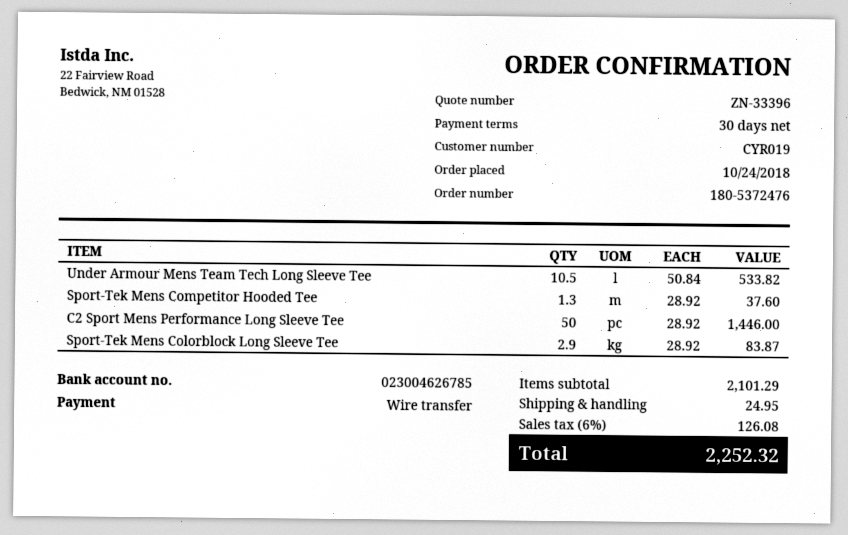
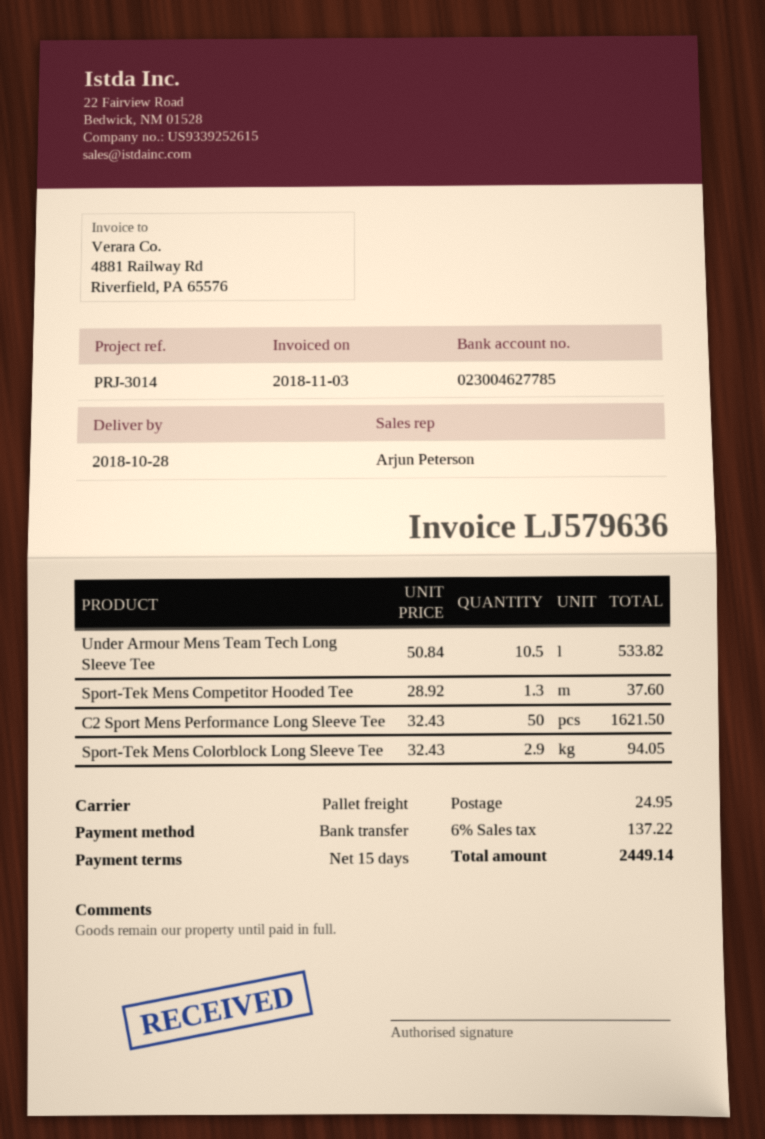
payment terms: 30 days -> 15 days
bank account: 023004626785 -> 023004627785
C2 Sport Mens Performance Long Sleeve Tee: 50 x 28.92 = 1446.00 -> 50 x 32.43 = 1621.50
Sport-Tek Mens Colorblock Long Sleeve Tee: 2.9 x 28.92 = 83.87 -> 2.9 x 32.43 = 94.05
tax: 6% = 126.08 -> 6% = 137.22
total: 2252.32 -> 2449.14

